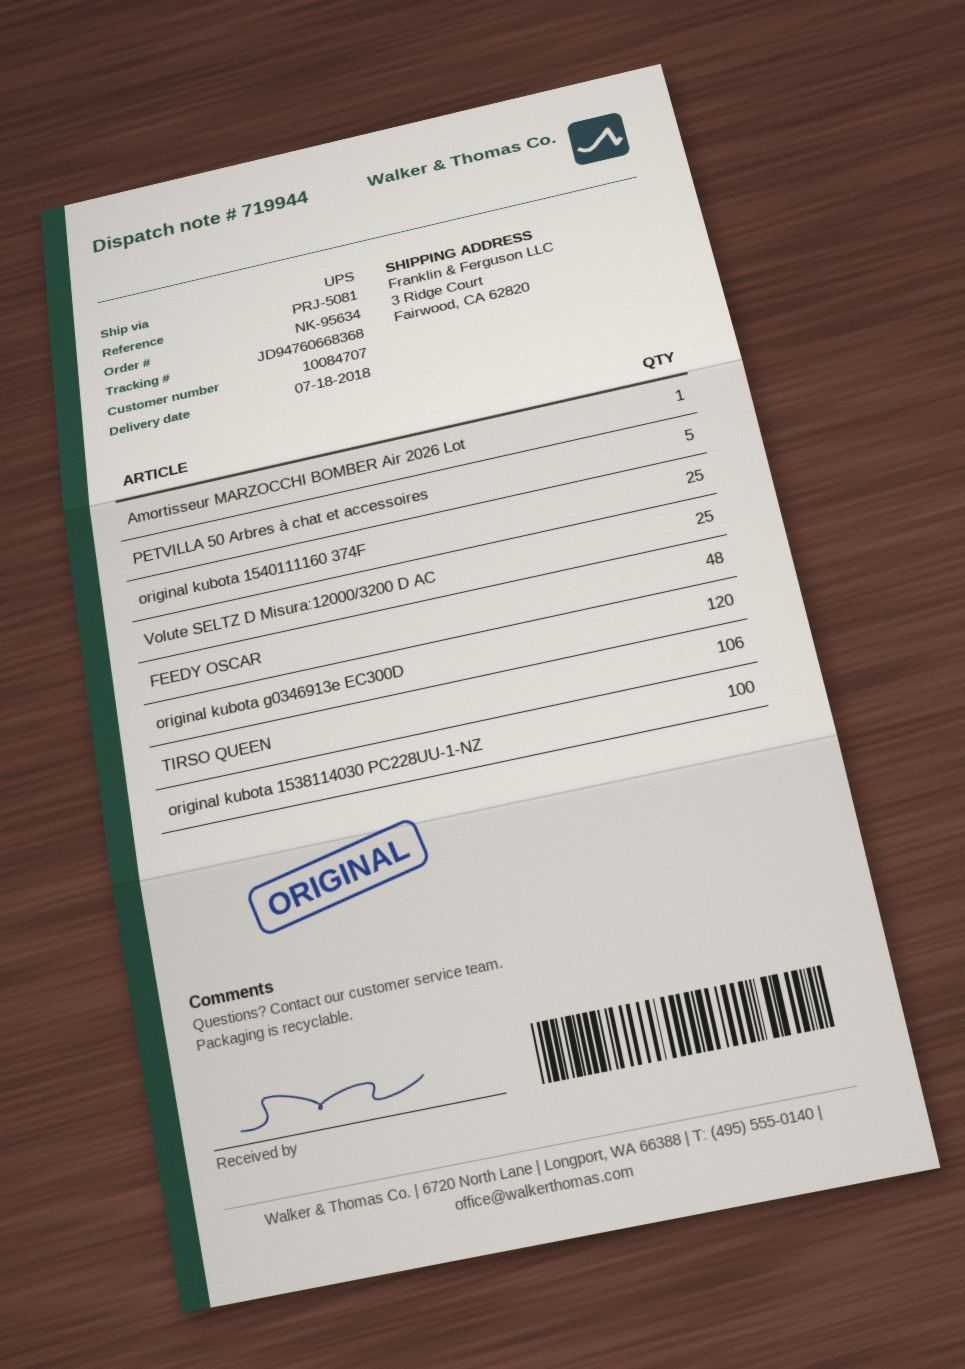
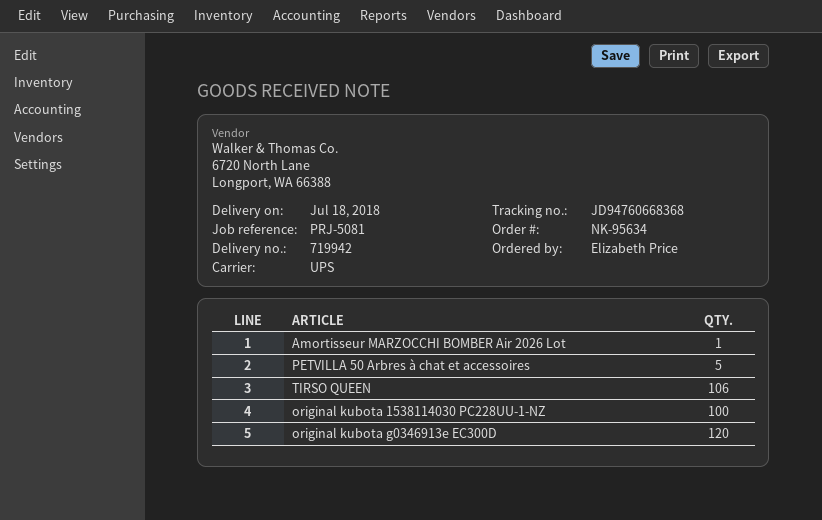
delivery note number: 719944 -> 719942
original kubota 1540111160 374F: 25 -> none
Volute SELTZ D Misura:12000/3200 D AC: 25 -> none
FEEDY OSCAR: 48 -> none

